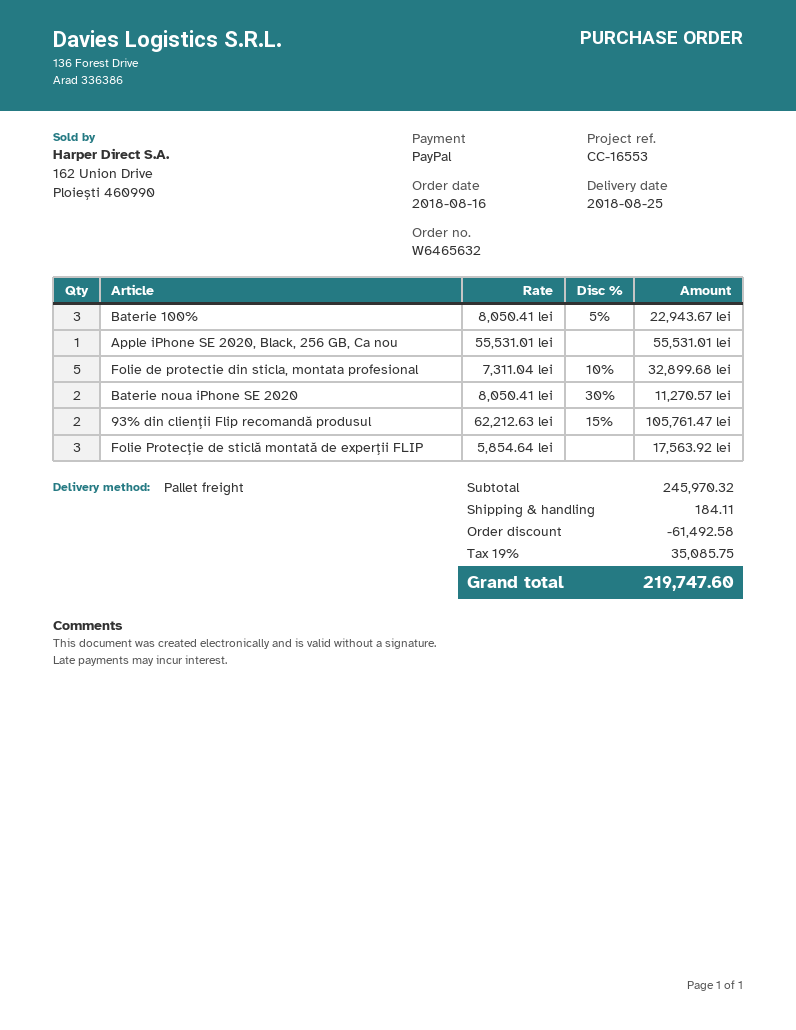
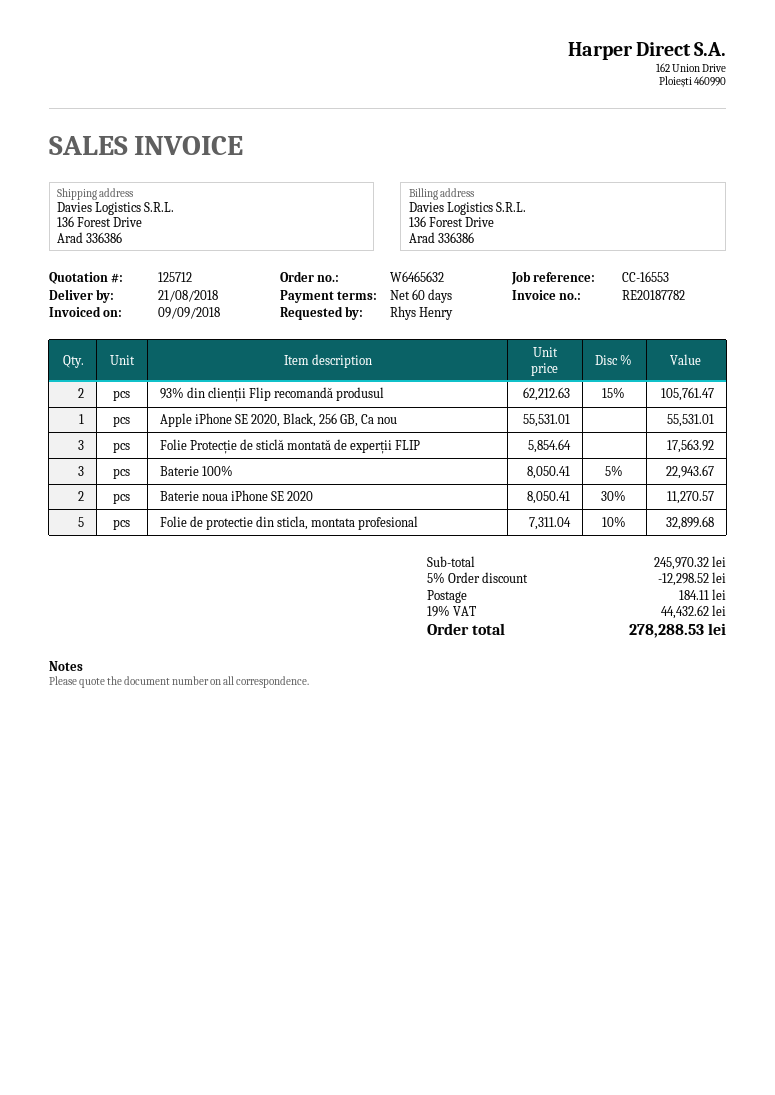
delivery date: 2018-08-25 -> 2018-08-21
discount: 61492.58 -> 12298.52
tax: 19% = 35085.75 -> 19% = 44432.62
total: 219747.60 -> 278288.53

